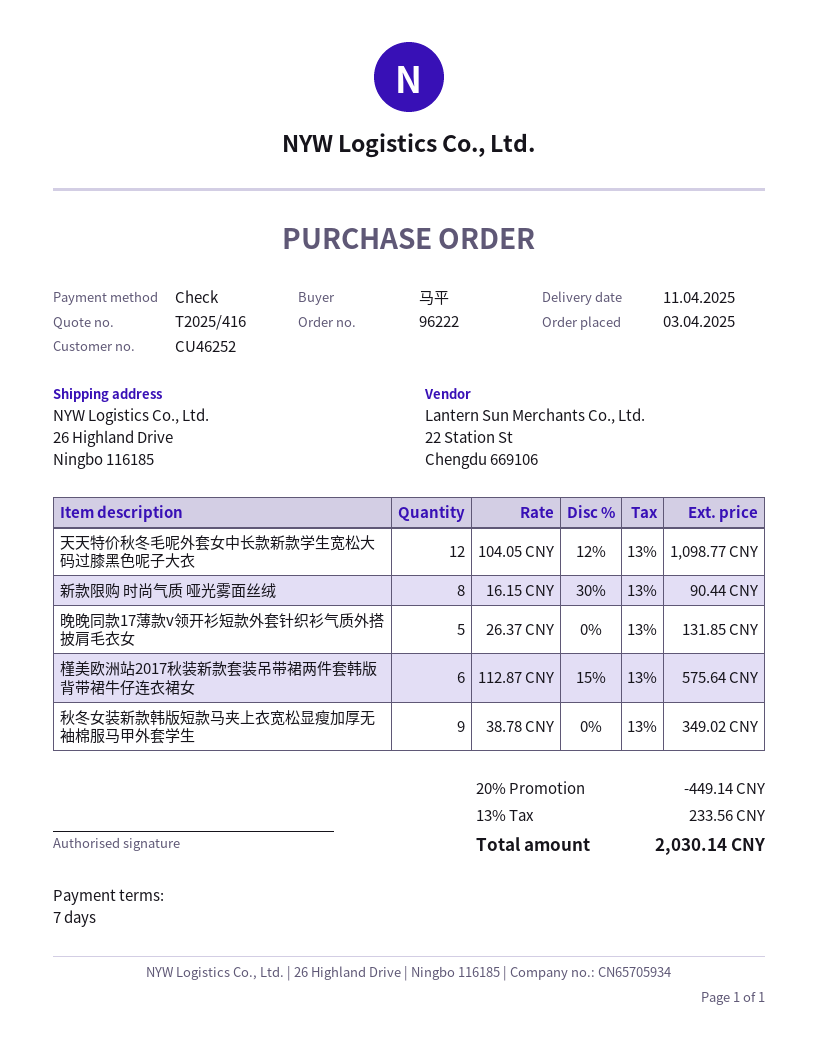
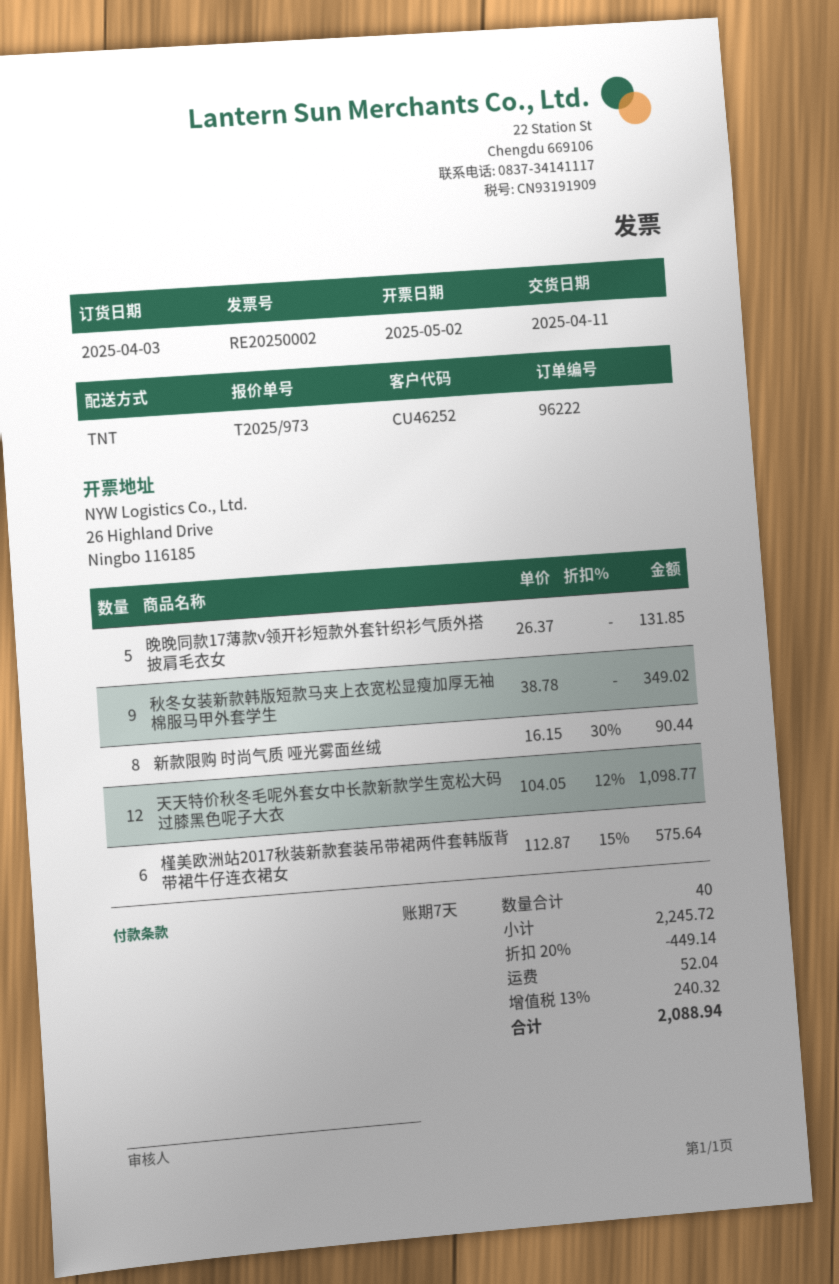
quote number: T2025/416 -> T2025/973
shipping: none -> 52.04
tax: 13% = 233.56 -> 13% = 240.32
total: 2030.14 -> 2088.94

